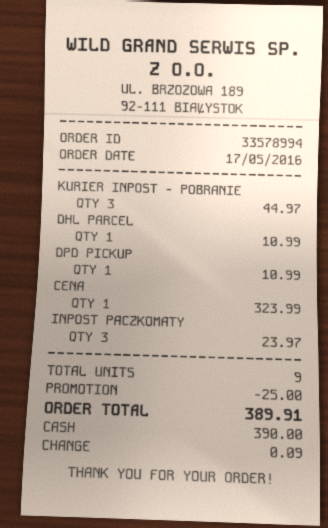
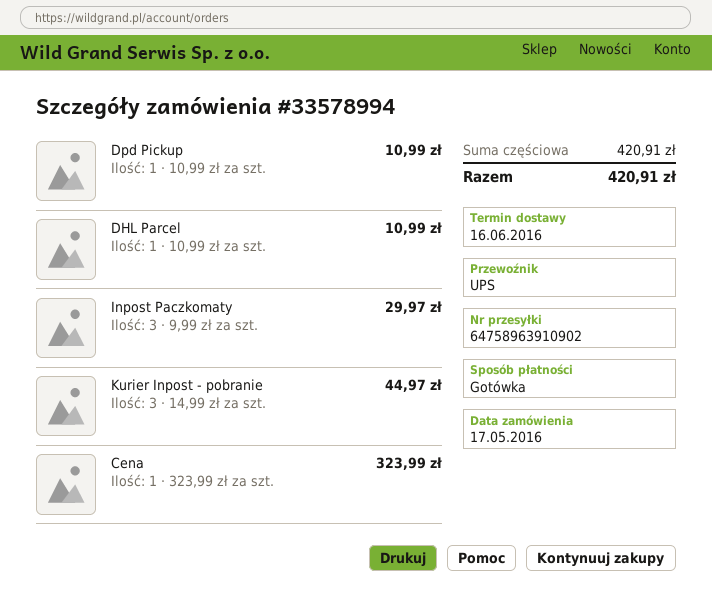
INPOST PACZKOMATY: 3 for 23.97 -> 3 for 29.97
discount: 25.00 -> none
total: 389.91 -> 420.91

